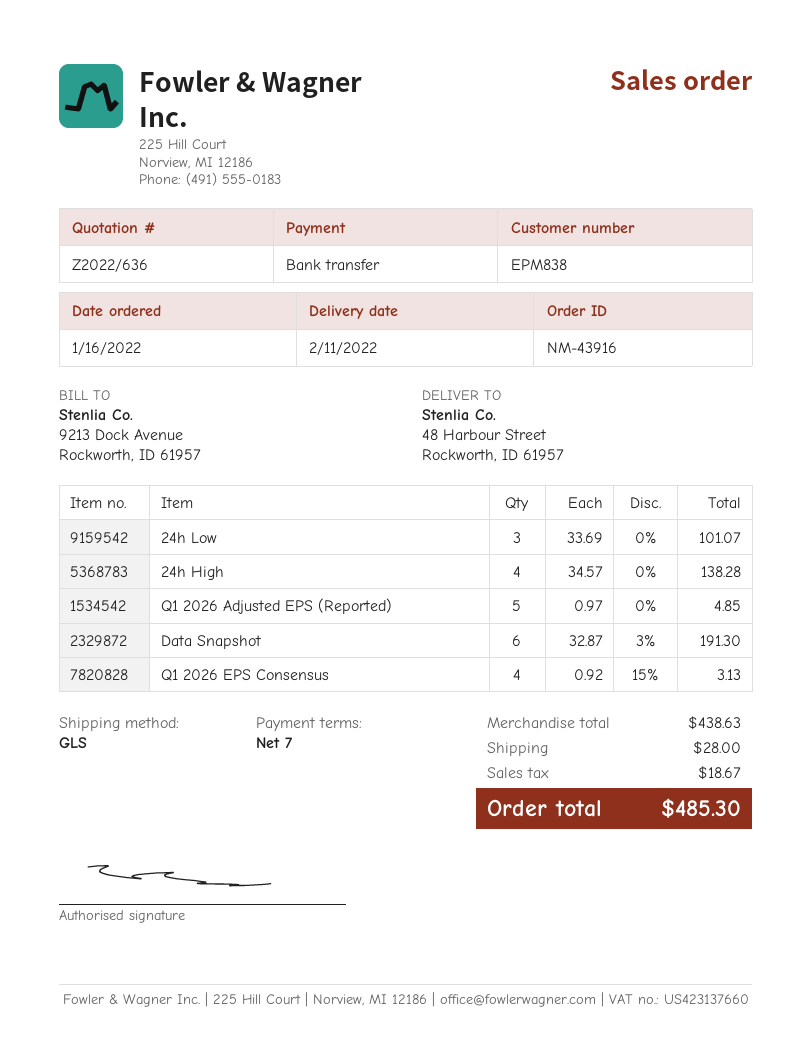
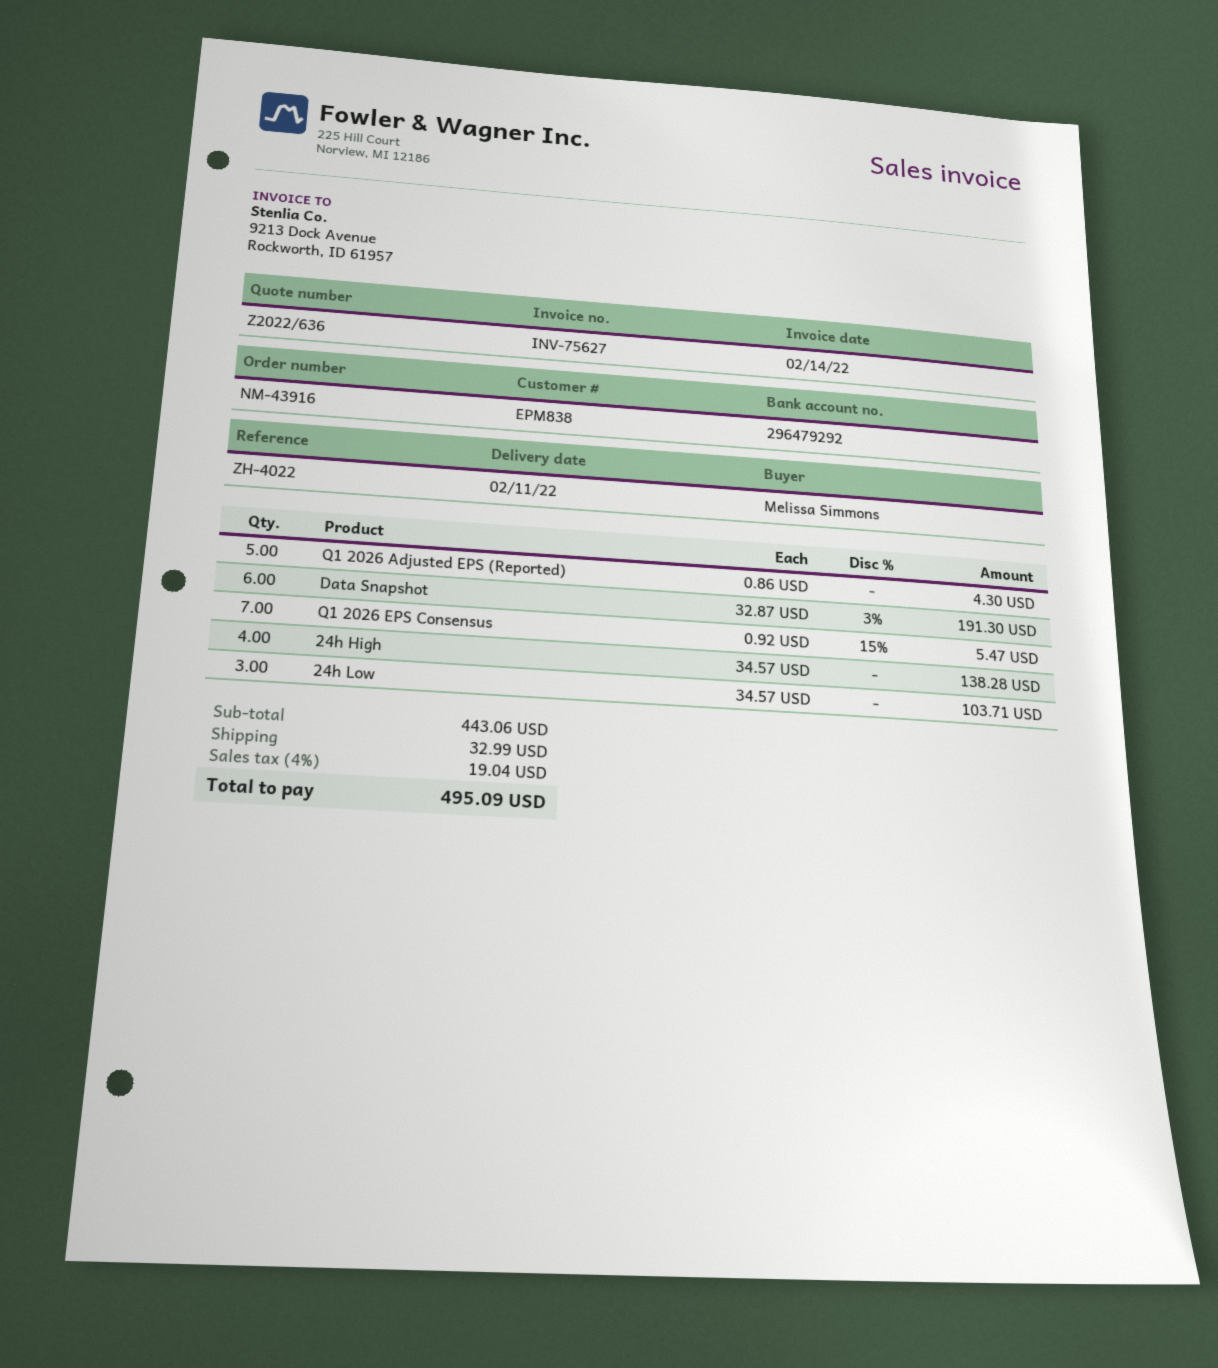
24h Low: 3 x 33.69 = 101.07 -> 3 x 34.57 = 103.71
Q1 2026 Adjusted EPS (Reported): 5 x 0.97 = 4.85 -> 5 x 0.86 = 4.30
Q1 2026 EPS Consensus: 4 x 0.92 - 15% = 3.13 -> 7 x 0.92 - 15% = 5.47
subtotal: 438.63 -> 443.06
shipping: 28.00 -> 32.99
tax: 18.67 -> 19.04
total: 485.30 -> 495.09

